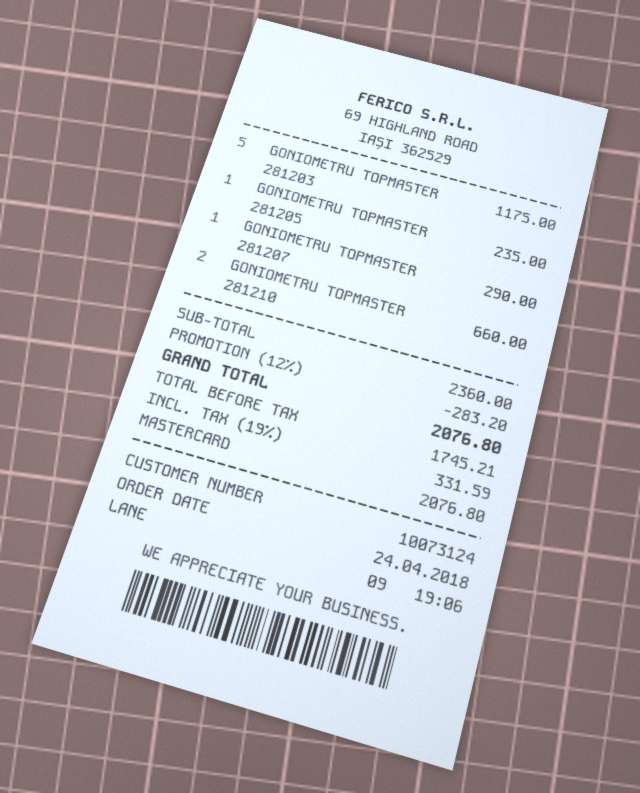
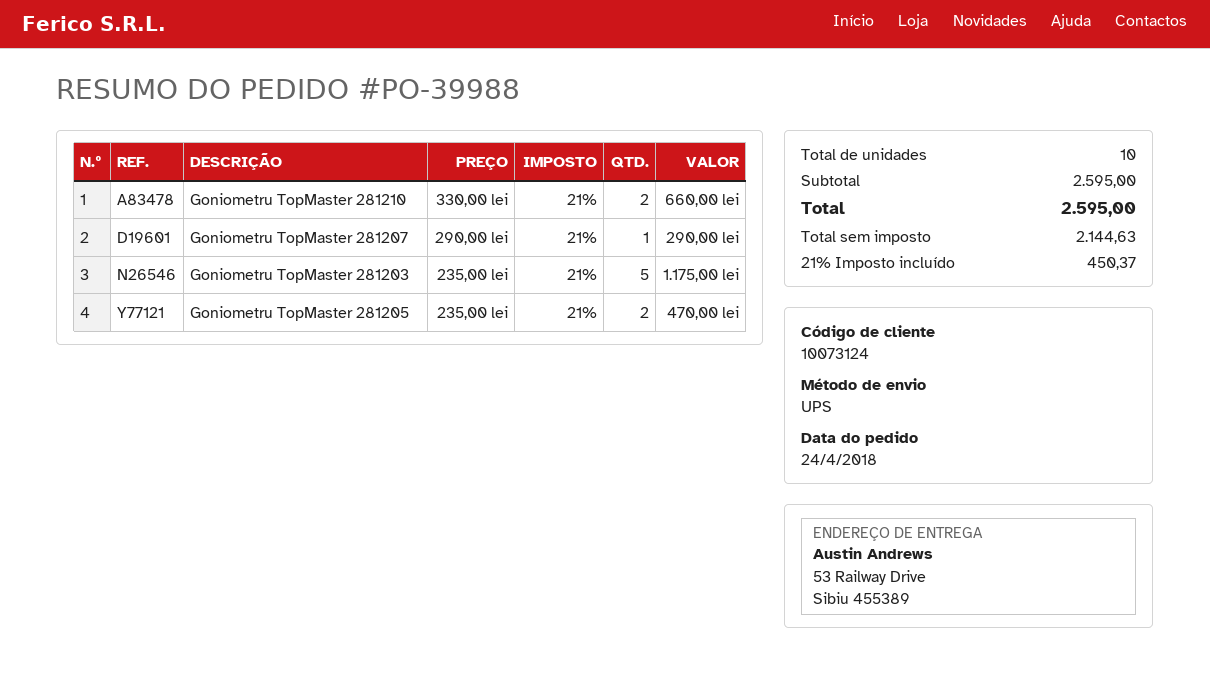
GONIOMETRU TOPMASTER 281205: 1 for 235.00 -> 2 for 470.00
subtotal: 2360.00 -> 2595.00
discount: 12% = 283.20 -> none
net: 1745.21 -> 2144.63
tax: 19% = 331.59 -> 21% = 450.37
total: 2076.80 -> 2595.00

